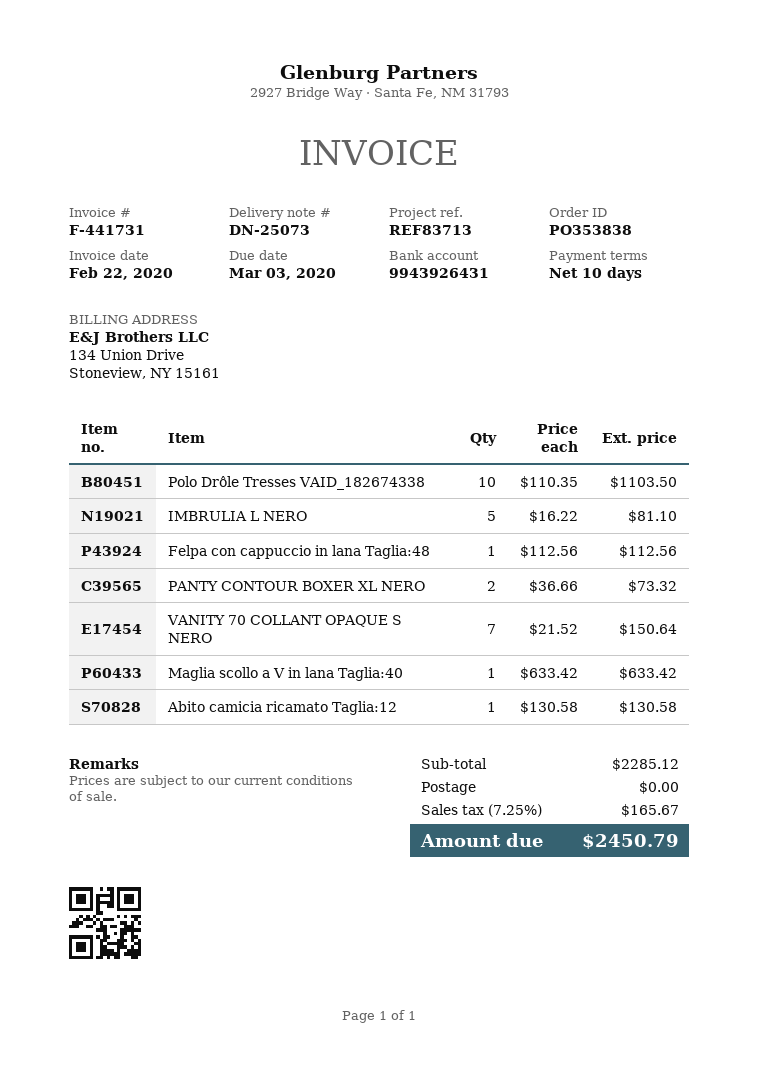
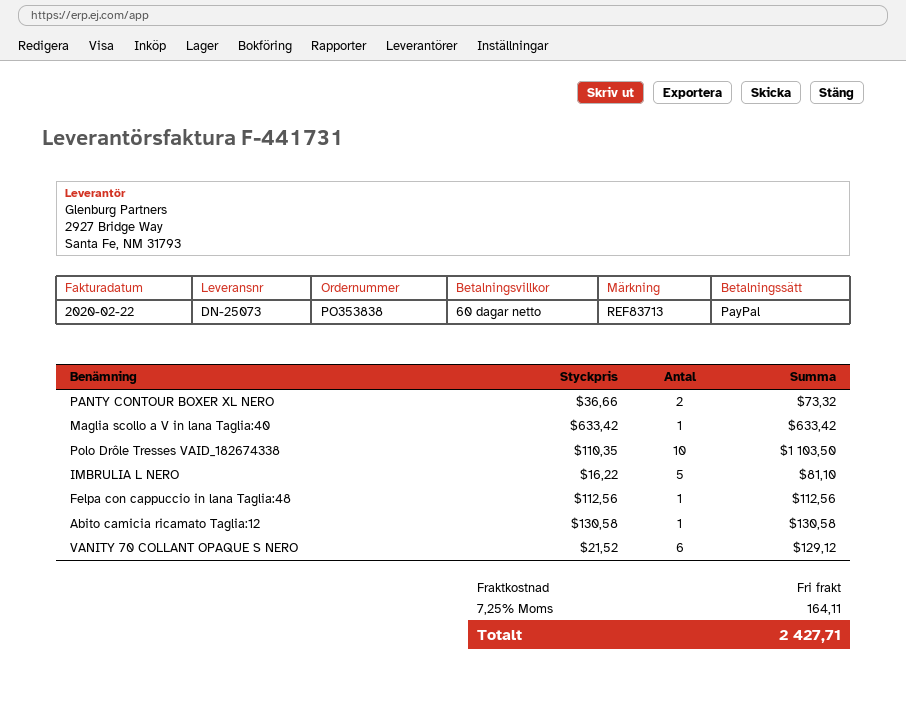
payment terms: 10 days -> 60 days
VANITY 70 COLLANT OPAQUE S NERO: 7 x 21.52 = 150.64 -> 6 x 21.52 = 129.12
tax: 7.25% = 165.67 -> 7.25% = 164.11
total: 2450.79 -> 2427.71

